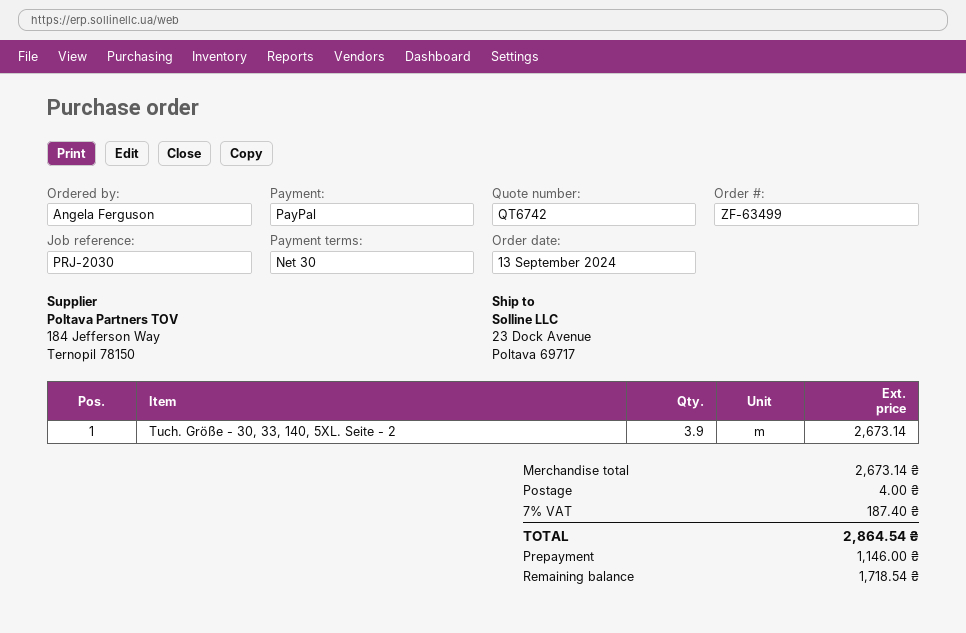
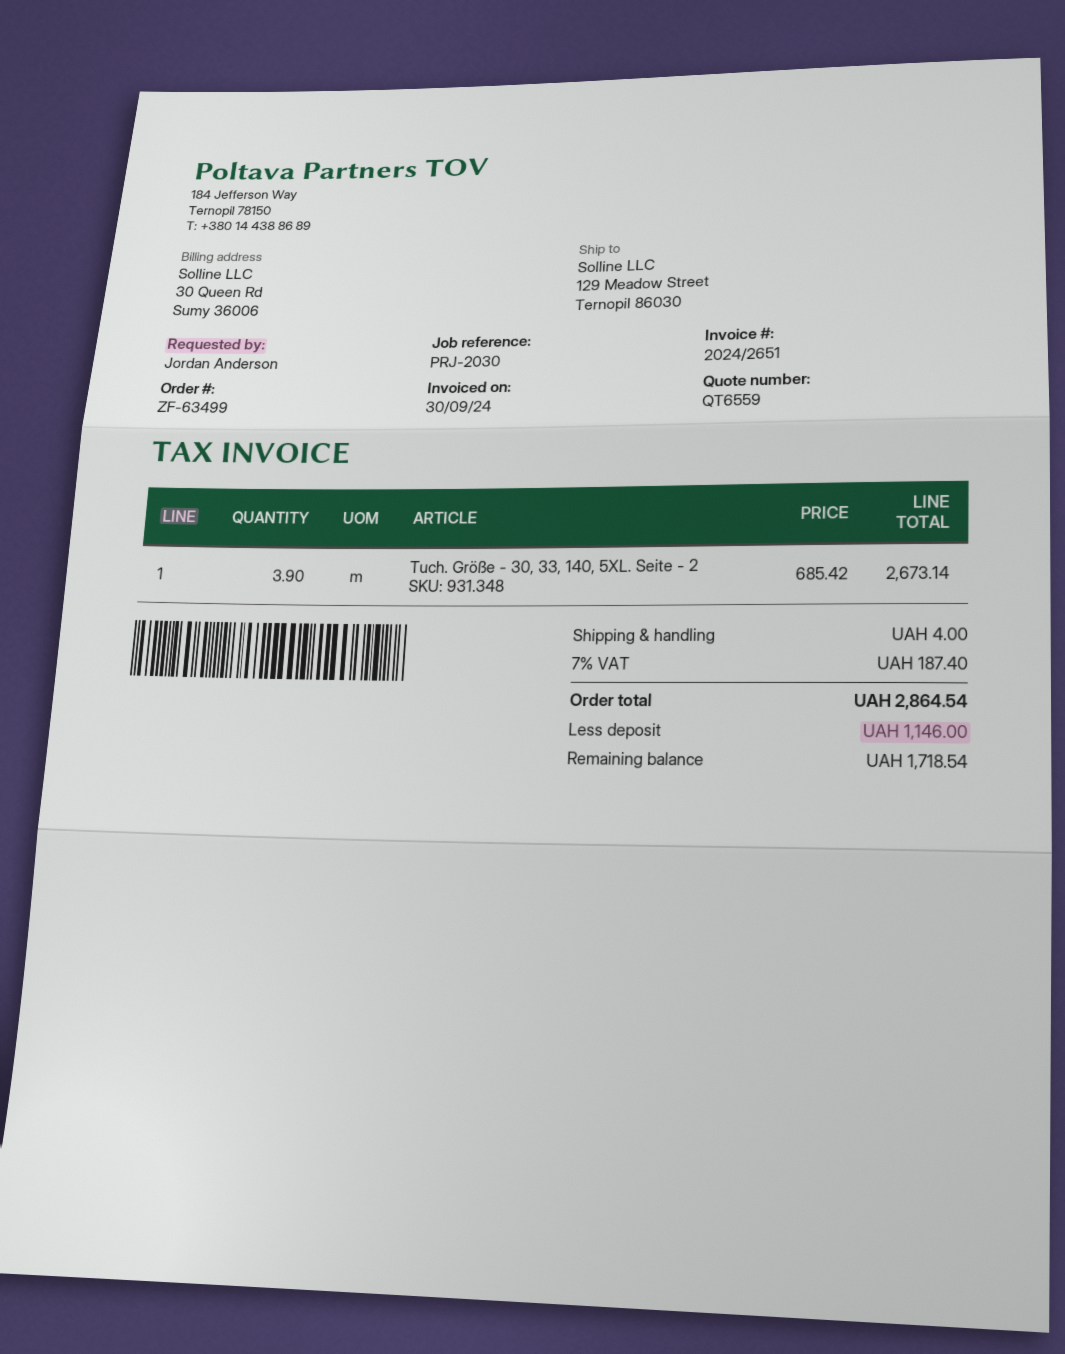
quote number: QT6742 -> QT6559
ordered by: Angela Ferguson -> Jordan Anderson
ship to: 23 Dock Avenue, Poltava 69717 -> 129 Meadow Street, Ternopil 86030

